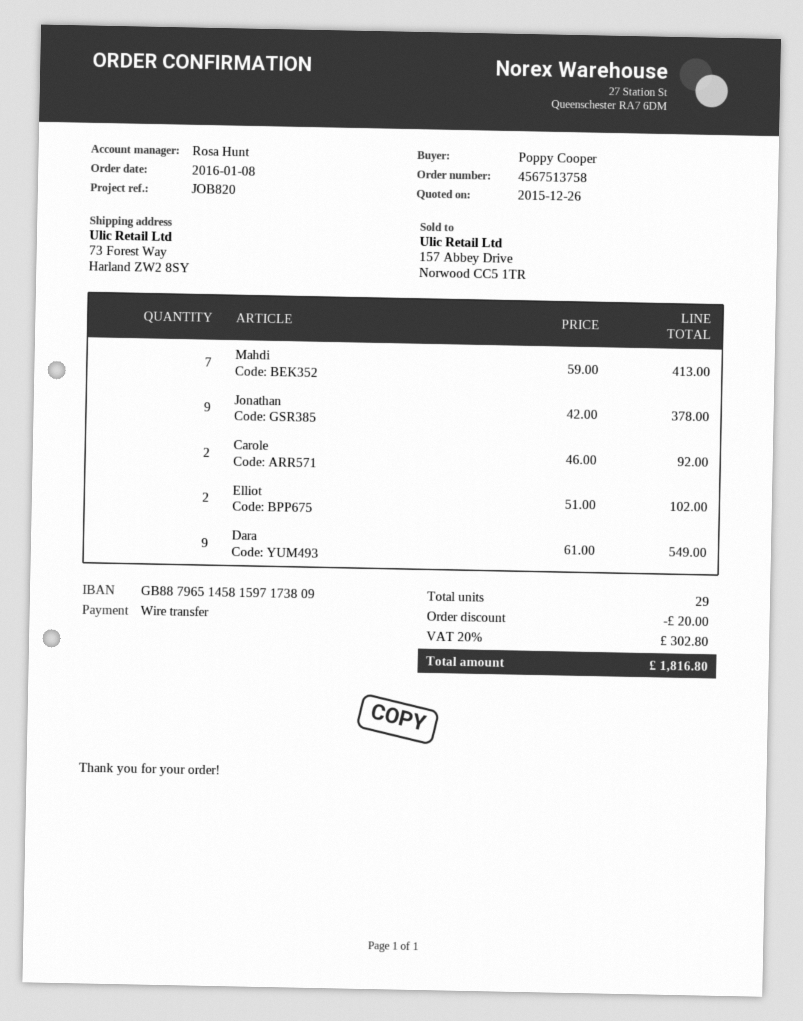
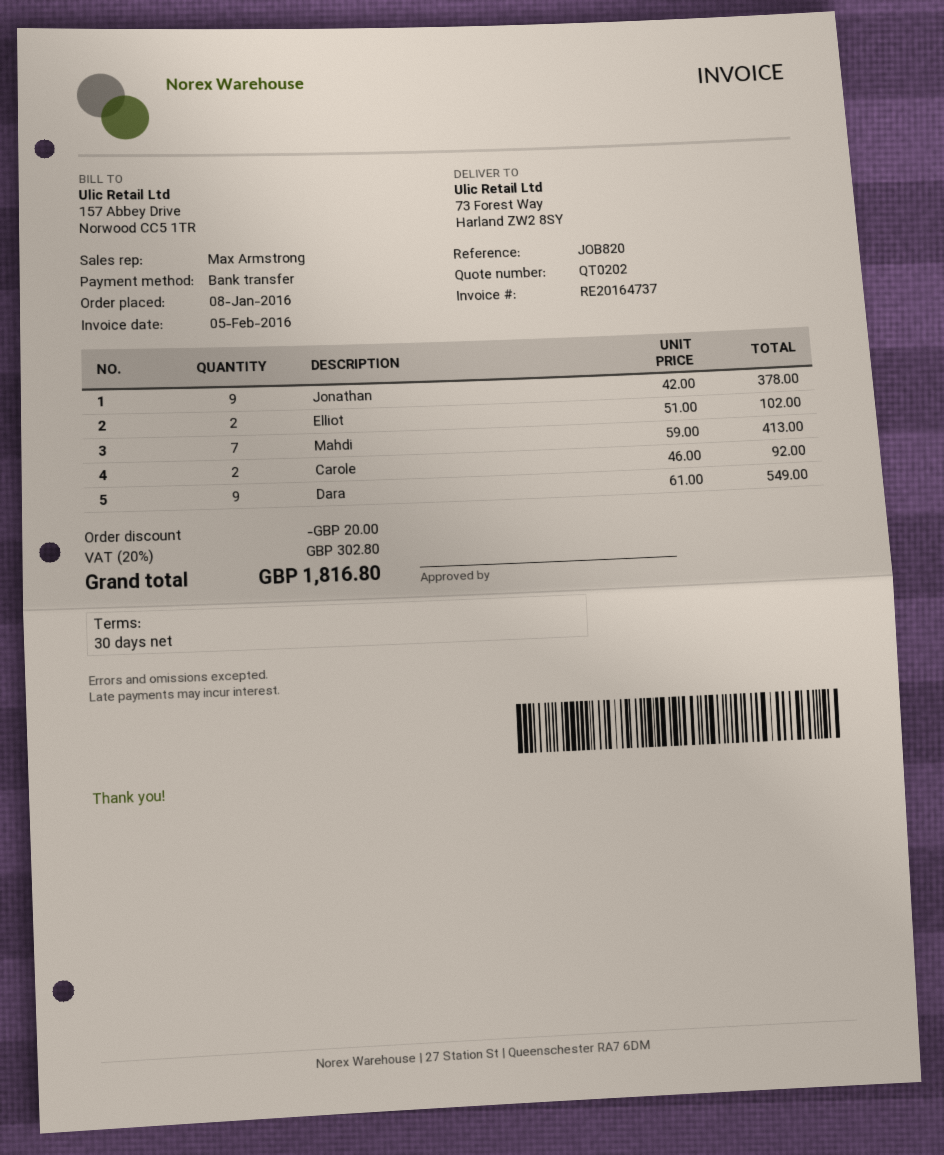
sales rep: Rosa Hunt -> Max Armstrong

